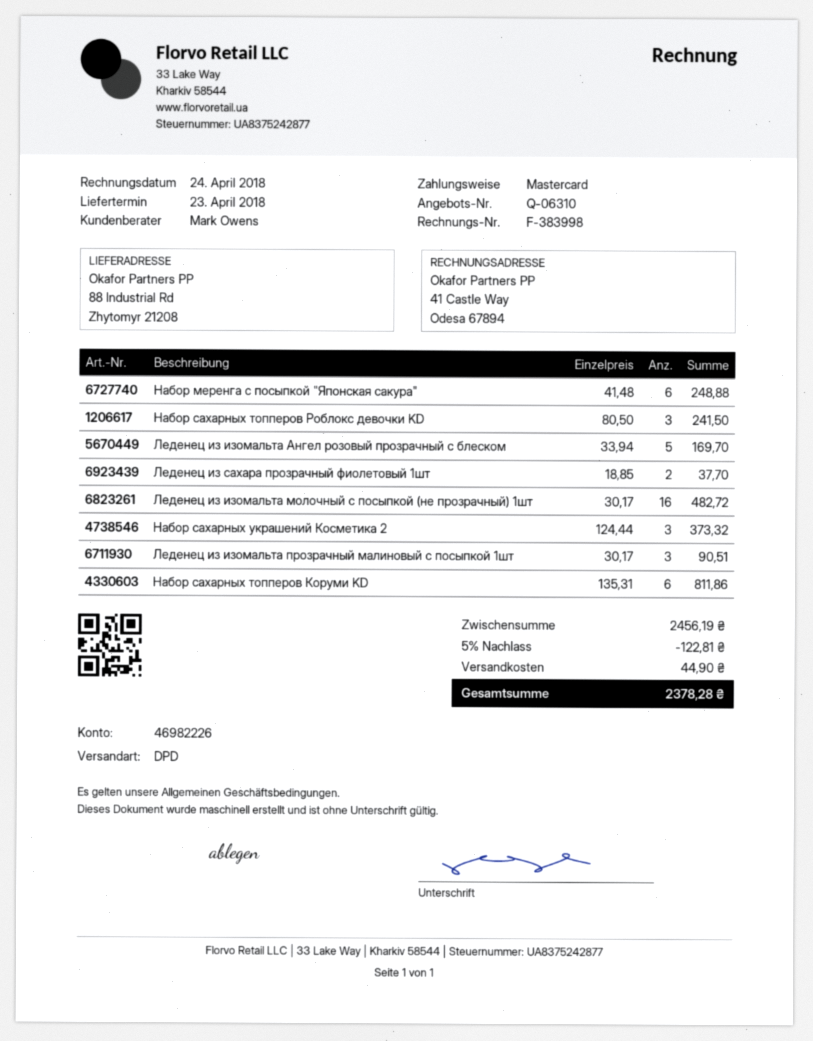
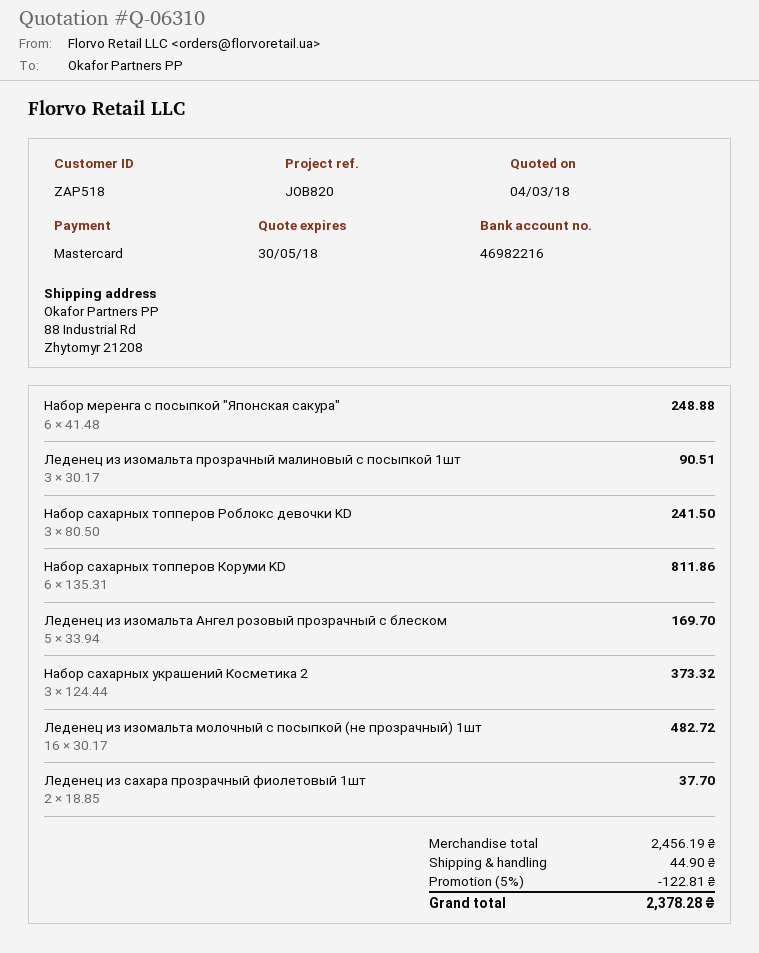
bank account: 46982226 -> 46982216

